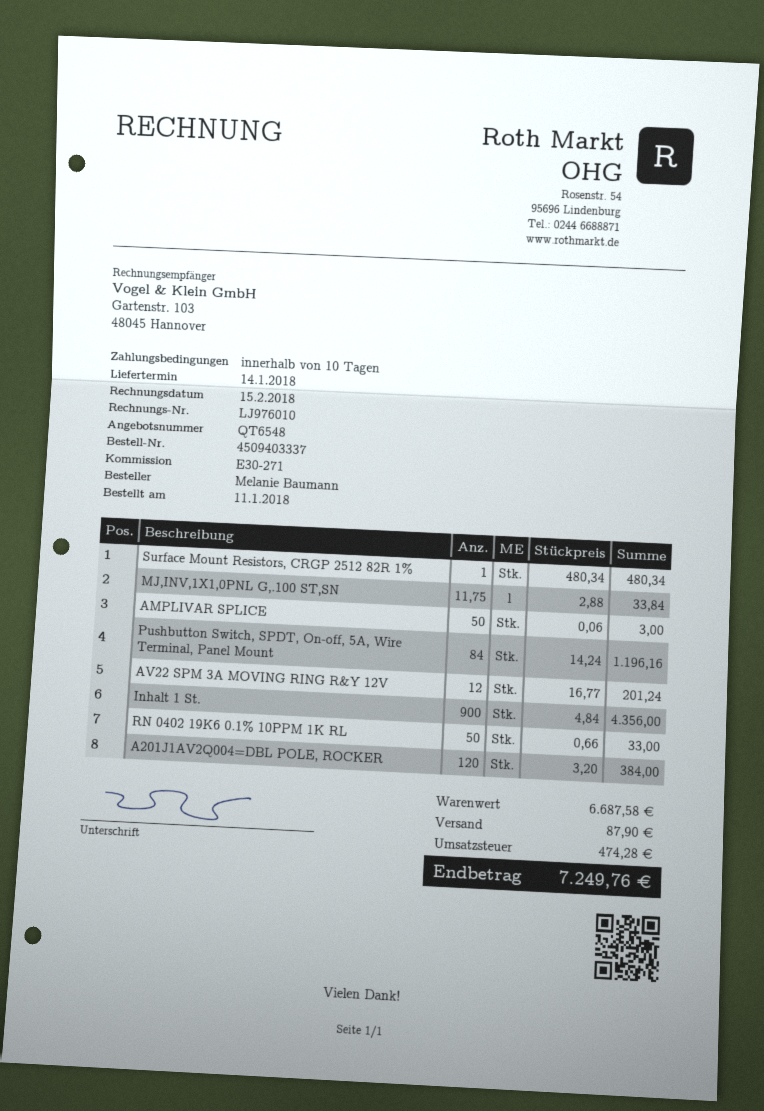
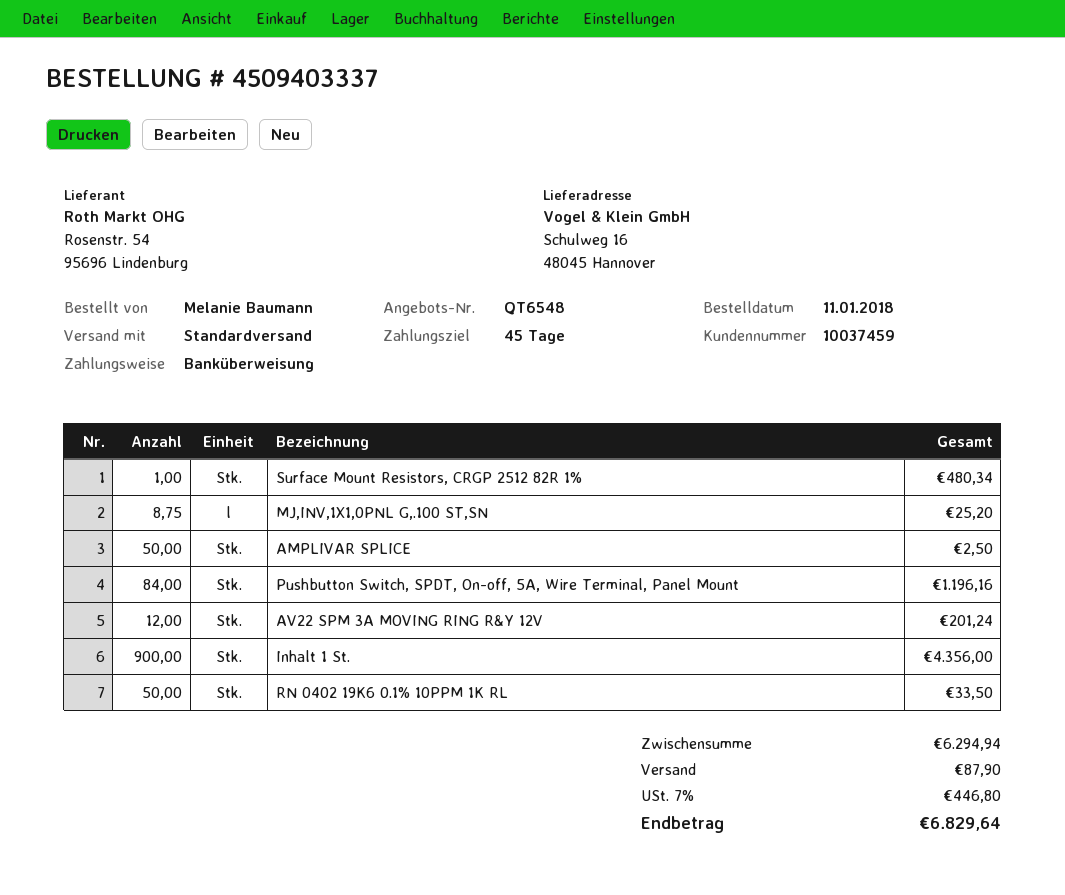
payment terms: 10 days -> 45 days
MJ,INV,1X1,0PNL G,.100 ST,SN: 11.75 for 33.84 -> 8.75 for 25.20
AMPLIVAR SPLICE: 50 for 3.00 -> 50 for 2.50
RN 0402 19K6 0.1% 10PPM 1K RL: 50 for 33.00 -> 50 for 33.50
A201J1AV2Q004=DBL POLE, ROCKER: 120 for 384.00 -> none
subtotal: 6687.58 -> 6294.94
tax: 474.28 -> 446.80
total: 7249.76 -> 6829.64

